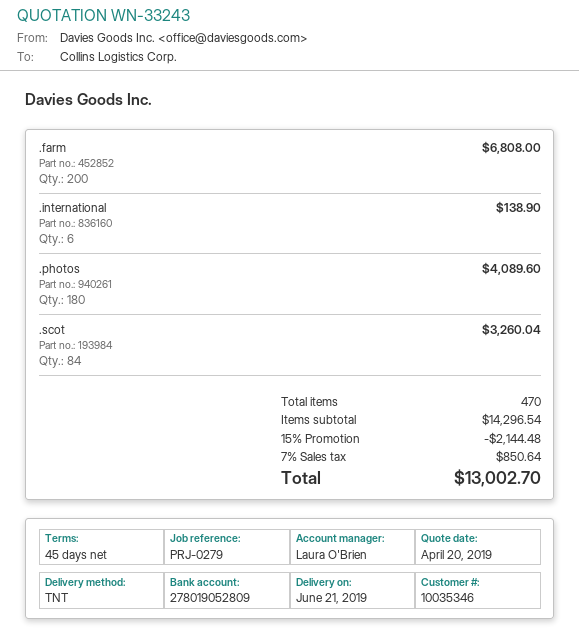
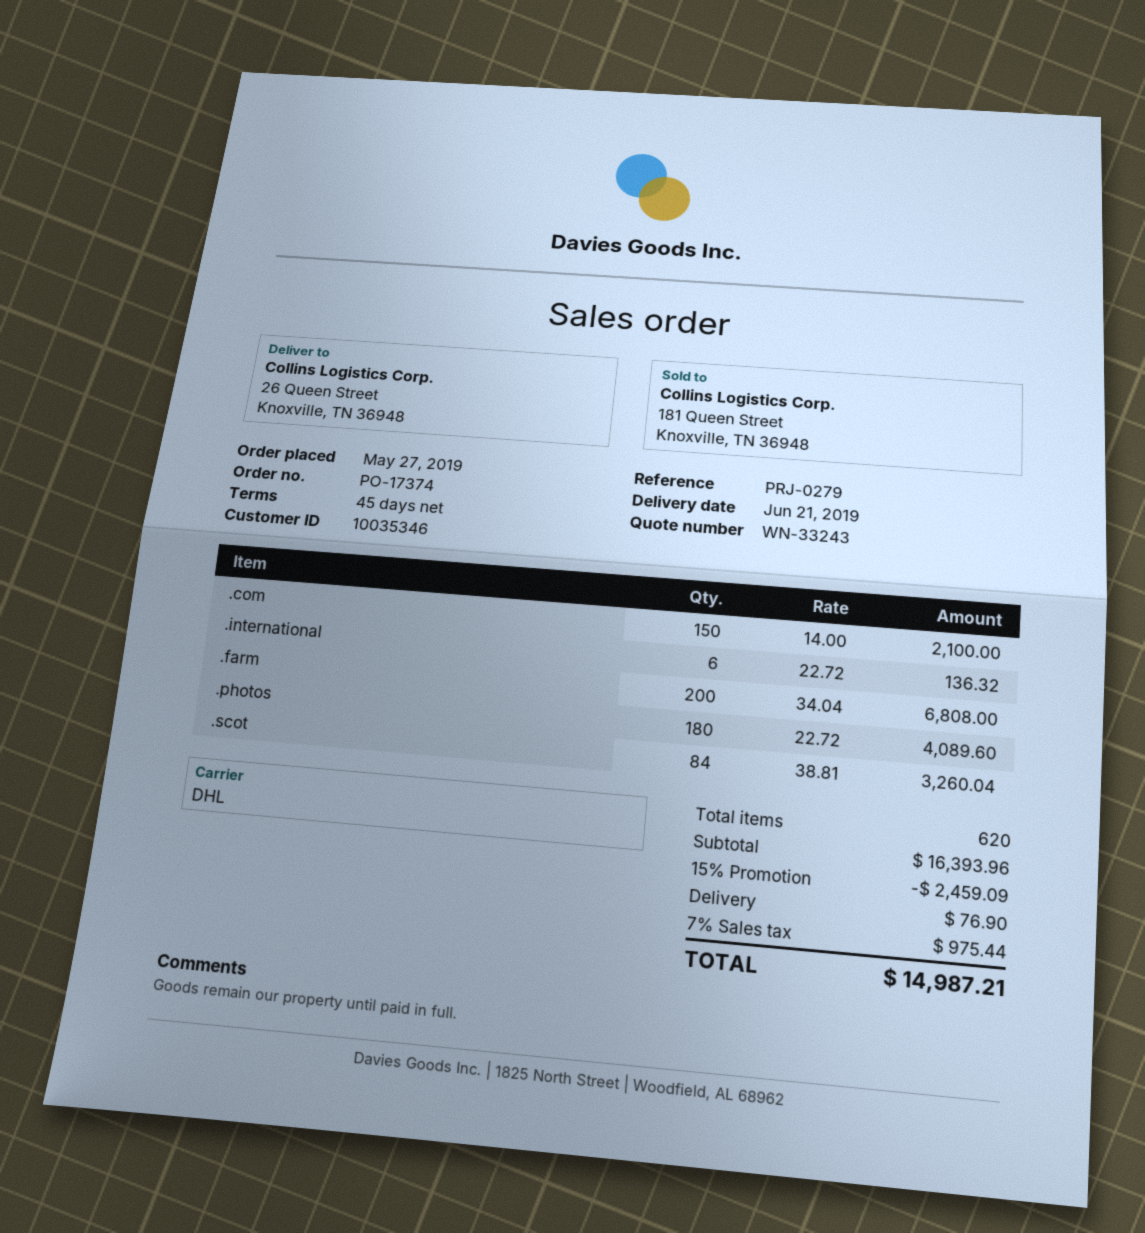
shipping method: TNT -> DHL
.international: 6 for 138.90 -> 6 for 136.32
.com: none -> 150 for 2100.00
total quantity: 470 -> 620
subtotal: 14296.54 -> 16393.96
discount: 15% = 2144.48 -> 15% = 2459.09
shipping: none -> 76.90
tax: 7% = 850.64 -> 7% = 975.44
total: 13002.70 -> 14987.21

